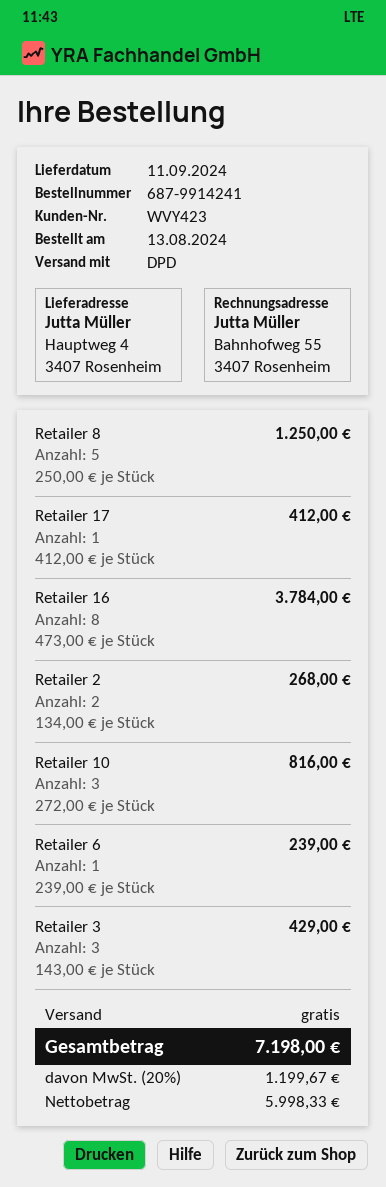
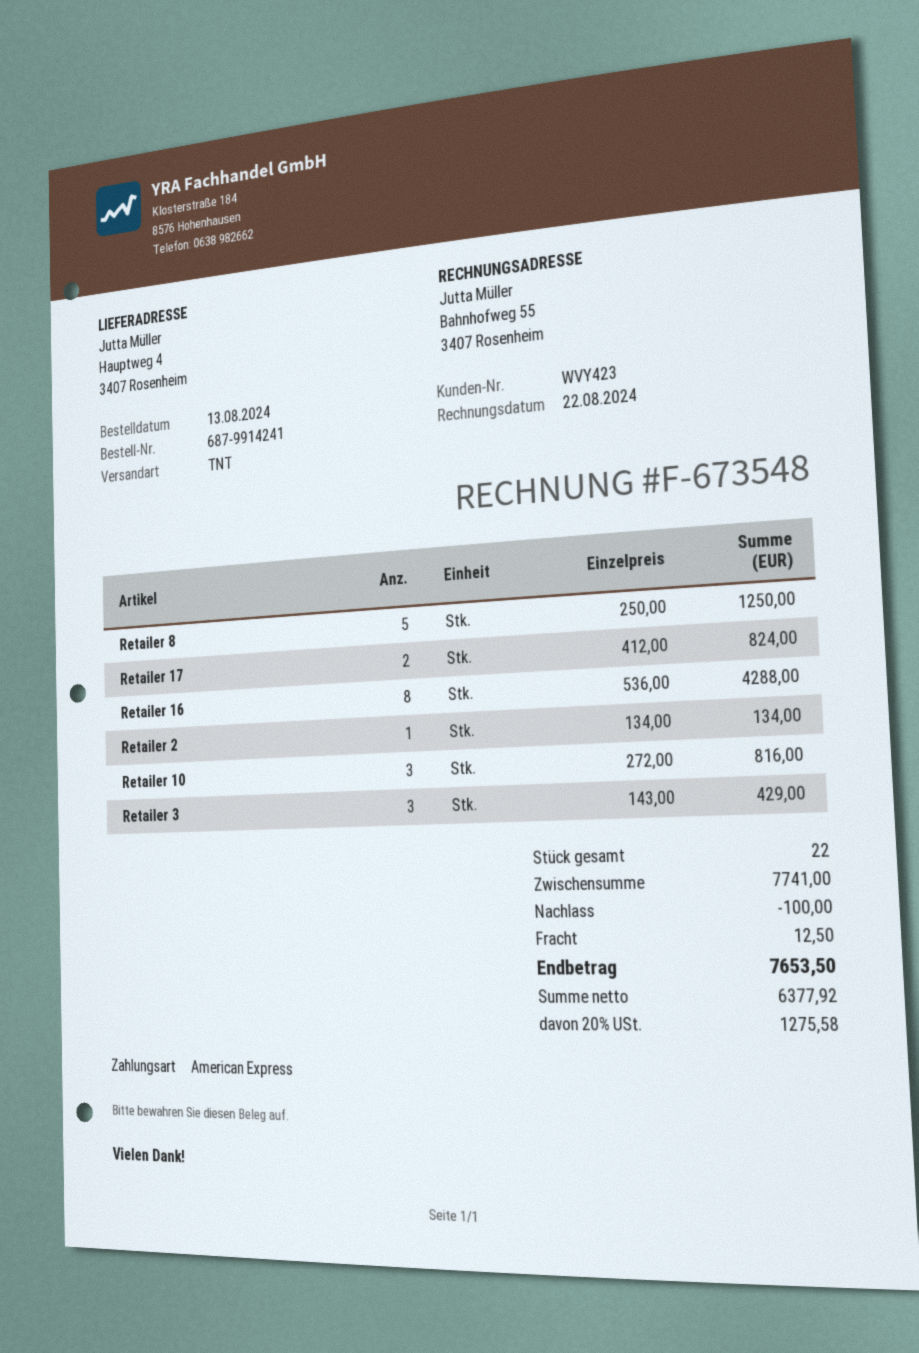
shipping method: DPD -> TNT
Retailer 17: 1 x 412.00 = 412.00 -> 2 x 412.00 = 824.00
Retailer 16: 8 x 473.00 = 3784.00 -> 8 x 536.00 = 4288.00
Retailer 2: 2 x 134.00 = 268.00 -> 1 x 134.00 = 134.00
Retailer 6: 1 x 239.00 = 239.00 -> none
discount: none -> 100.00
shipping: 0.00 -> 12.50
net: 5998.33 -> 6377.92
tax: 20% = 1199.67 -> 20% = 1275.58
total: 7198.00 -> 7653.50

